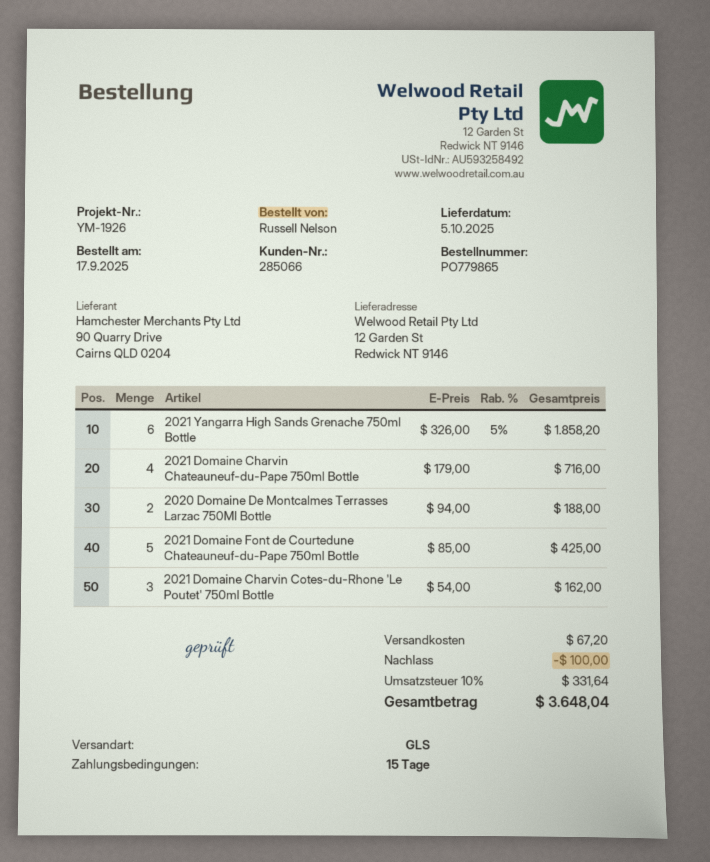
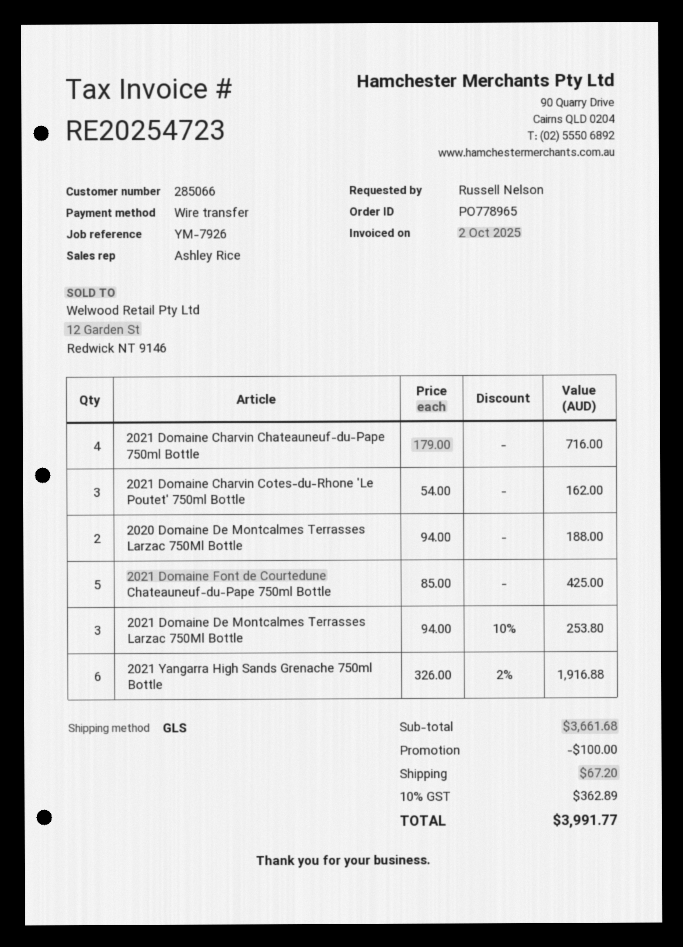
order number: PO779865 -> PO778965
reference: YM-1926 -> YM-7926
2021 Yangarra High Sands Grenache 750ml Bottle: 6 x 326.00 - 5% = 1858.20 -> 6 x 326.00 - 2% = 1916.88
2021 Domaine De Montcalmes Terrasses Larzac 750Ml Bottle: none -> 3 x 94.00 - 10% = 253.80
tax: 10% = 331.64 -> 10% = 362.89
total: 3648.04 -> 3991.77

